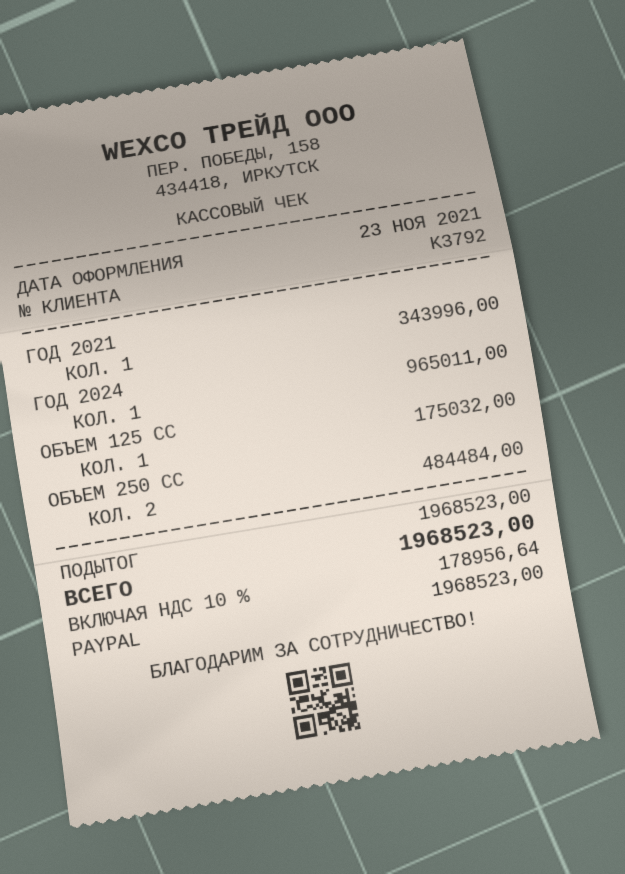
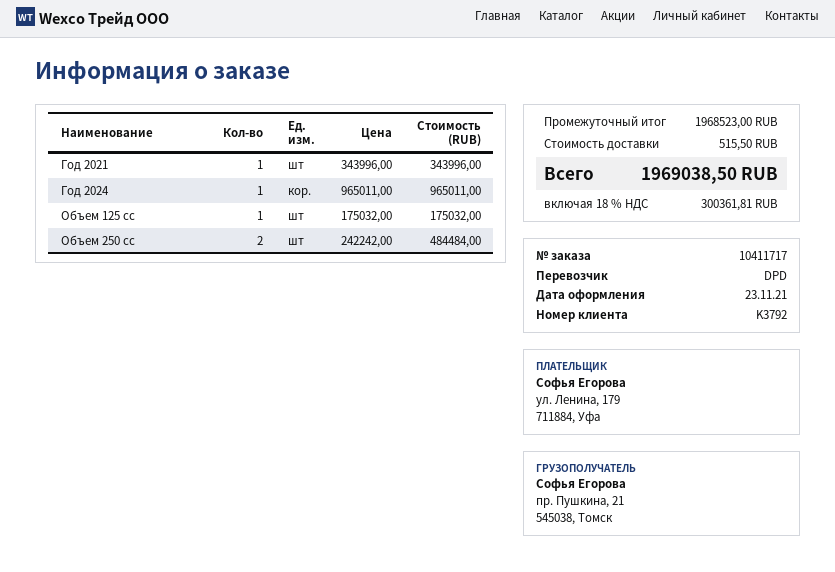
shipping: none -> 515.50
tax: 10% = 178956.64 -> 18% = 300361.81
total: 1968523.00 -> 1969038.50

